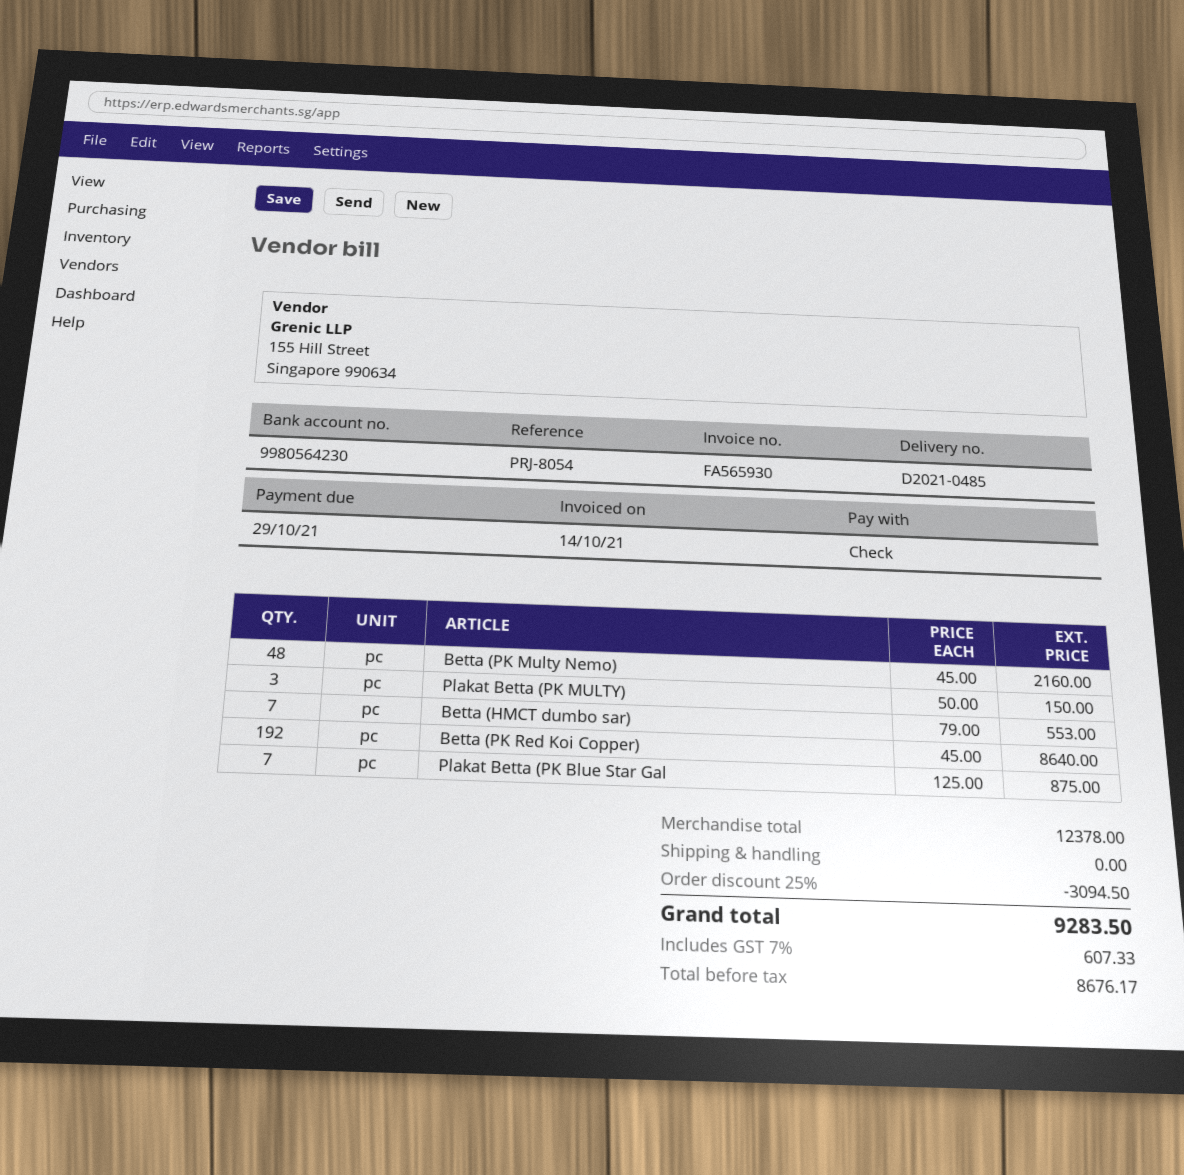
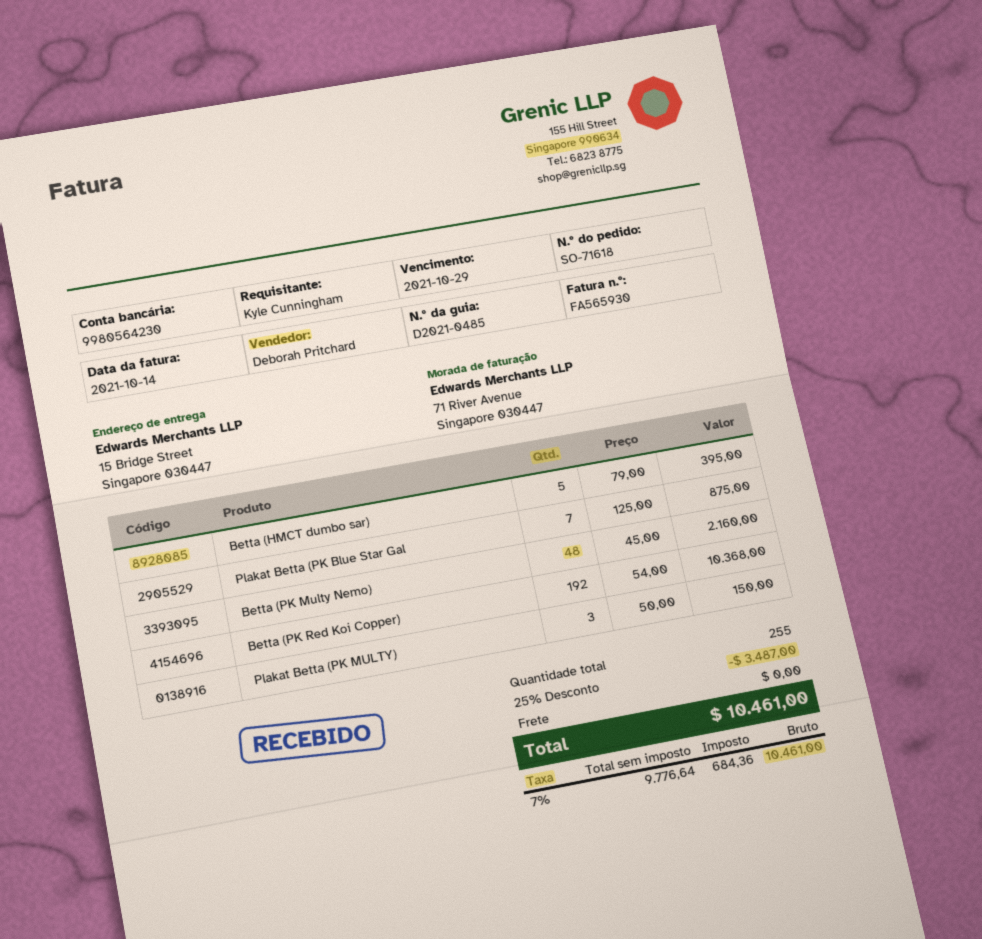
Betta (HMCT dumbo sar): 7 x 79.00 = 553.00 -> 5 x 79.00 = 395.00
Betta (PK Red Koi Copper): 192 x 45.00 = 8640.00 -> 192 x 54.00 = 10368.00
discount: 25% = 3094.50 -> 25% = 3487.00
net: 8676.17 -> 9776.64
tax: 7% = 607.33 -> 7% = 684.36
total: 9283.50 -> 10461.00

